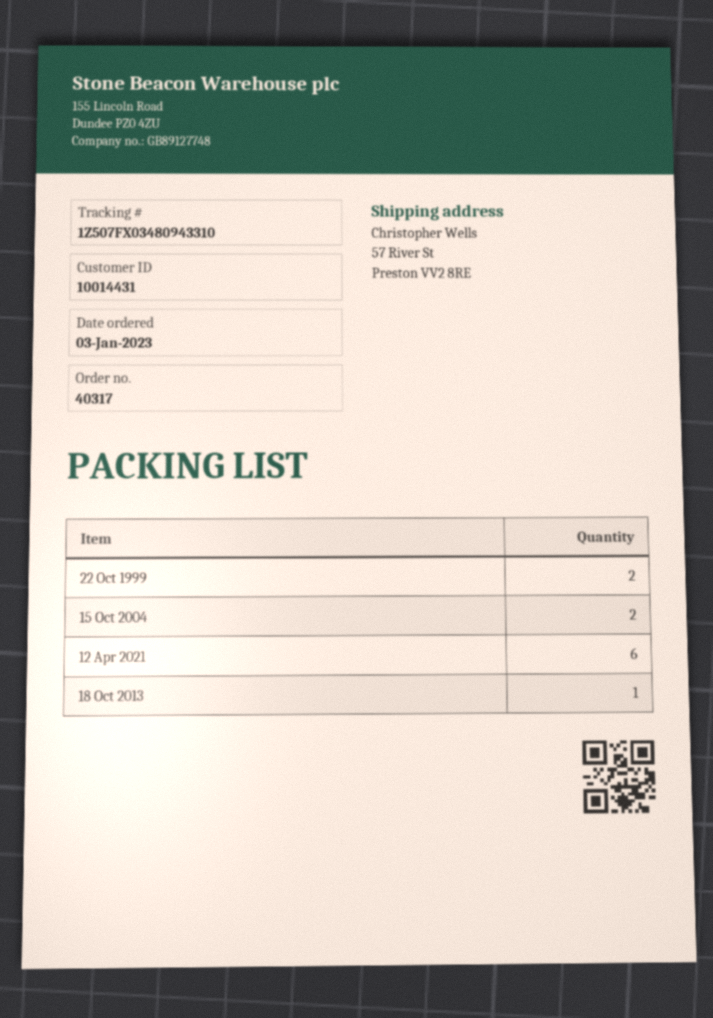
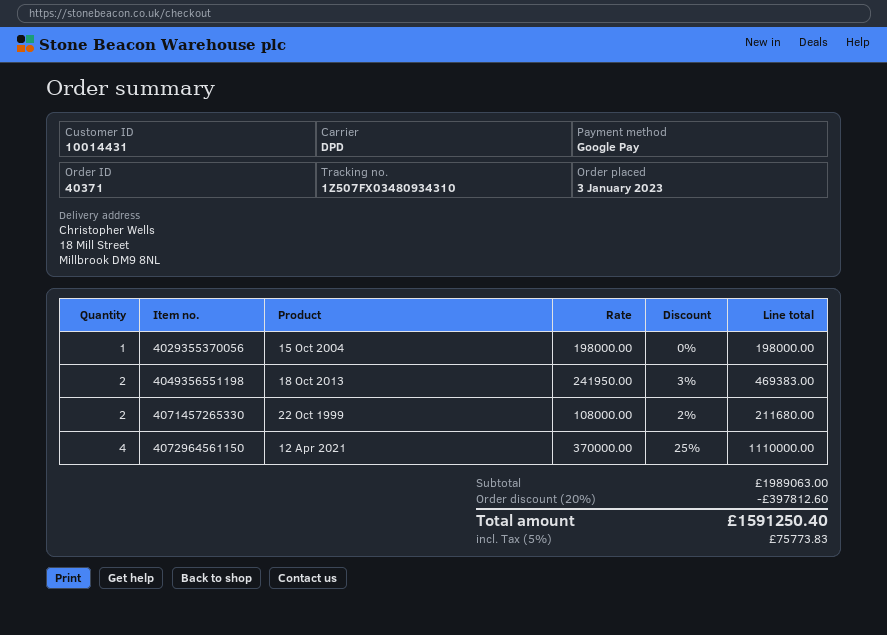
order number: 40317 -> 40371
tracking number: 1Z507FX03480943310 -> 1Z507FX03480934310
ship to: 57 River St, Preston VV2 8RE -> 18 Mill Street, Millbrook DM9 8NL
15 Oct 2004: 2 -> 1
12 Apr 2021: 6 -> 4
18 Oct 2013: 1 -> 2

